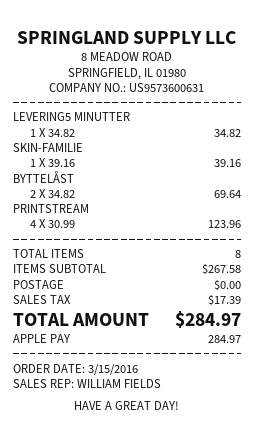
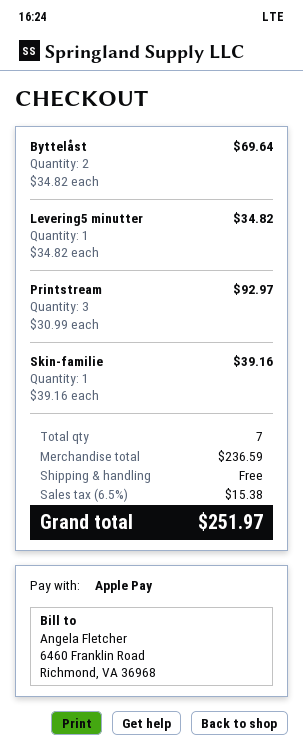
PRINTSTREAM: 4 x 30.99 = 123.96 -> 3 x 30.99 = 92.97
total quantity: 8 -> 7
subtotal: 267.58 -> 236.59
tax: 17.39 -> 15.38
total: 284.97 -> 251.97

